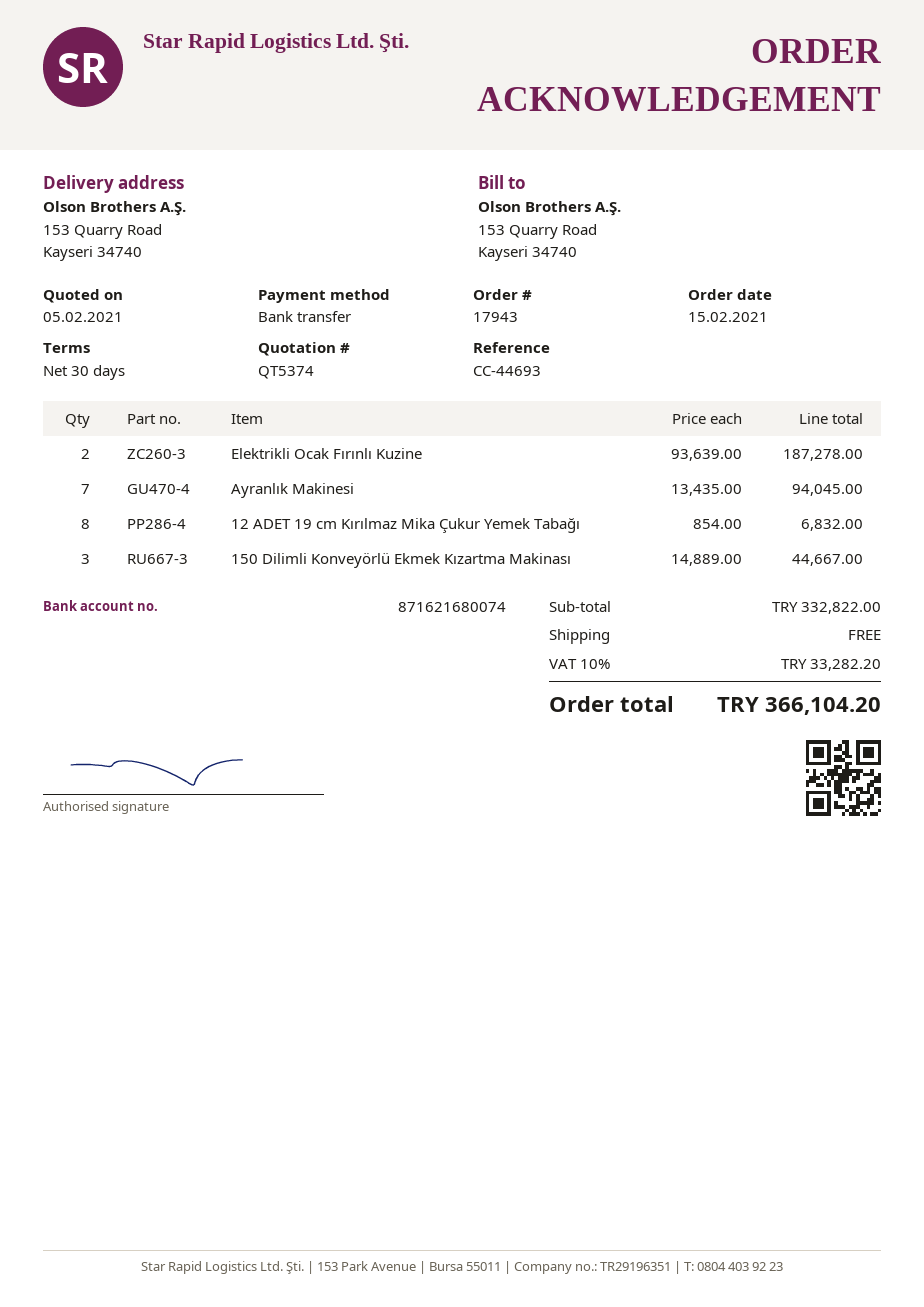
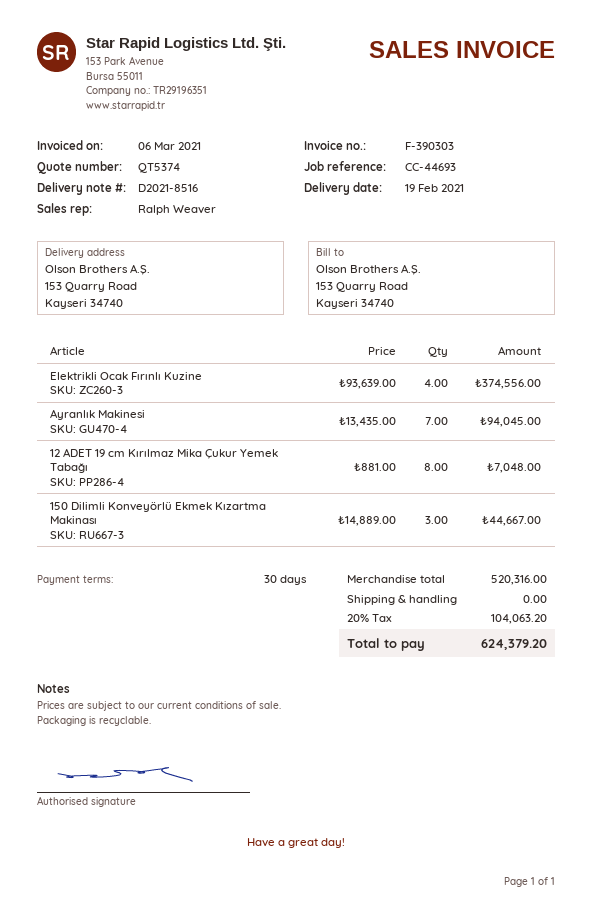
Elektrikli Ocak Fırınlı Kuzine: 2 x 93639.00 = 187278.00 -> 4 x 93639.00 = 374556.00
12 ADET 19 cm Kırılmaz Mika Çukur Yemek Tabağı: 8 x 854.00 = 6832.00 -> 8 x 881.00 = 7048.00
subtotal: 332822.00 -> 520316.00
tax: 10% = 33282.20 -> 20% = 104063.20
total: 366104.20 -> 624379.20

